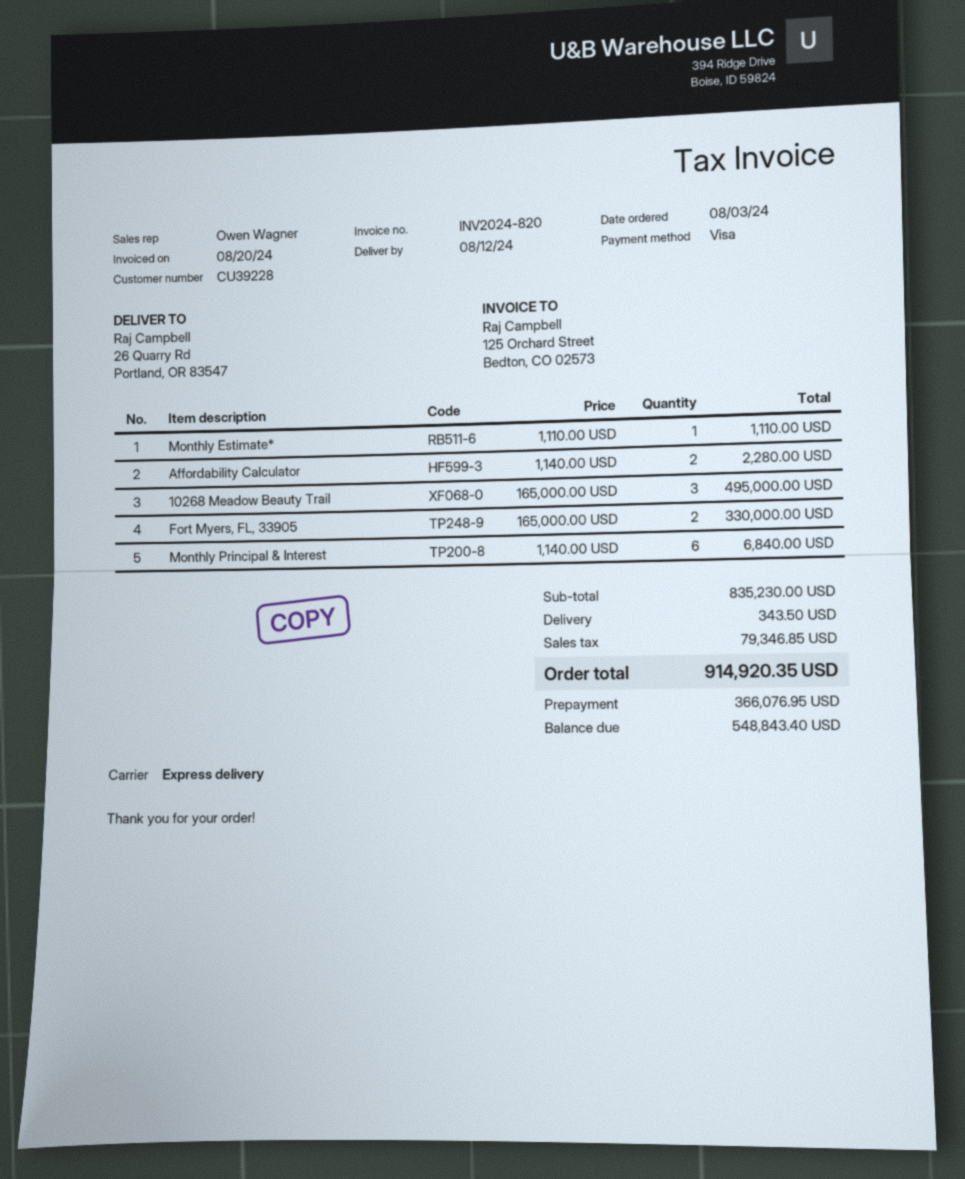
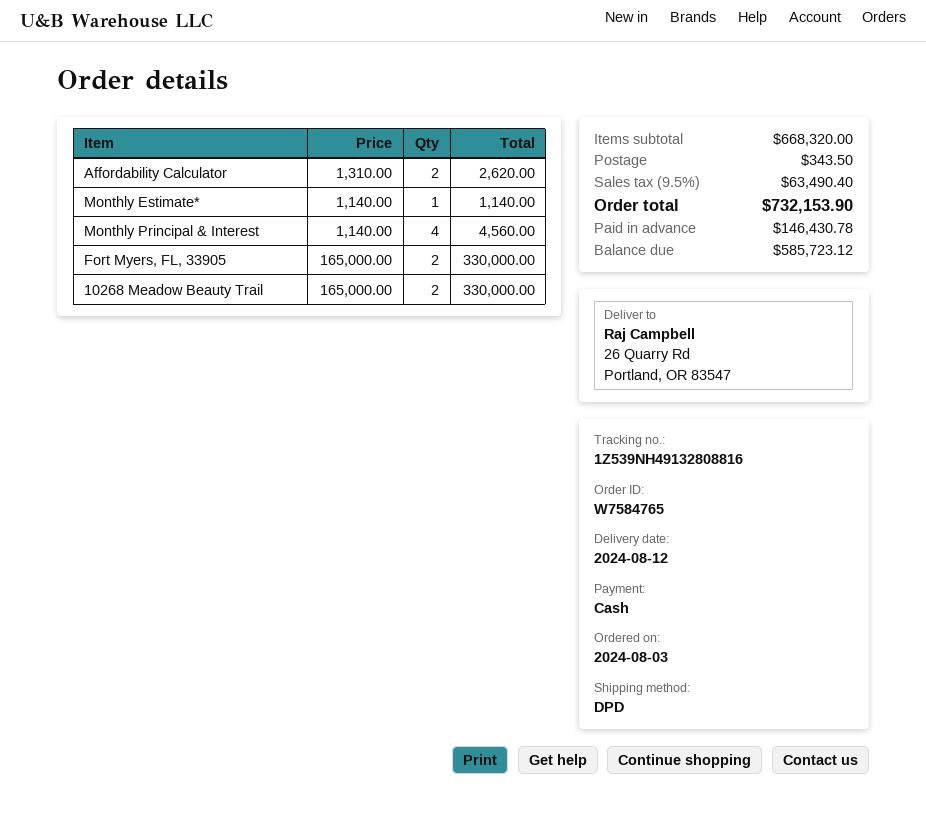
payment method: Visa -> cash
shipping method: express -> DPD
Monthly Estimate*: 1 x 1110.00 = 1110.00 -> 1 x 1140.00 = 1140.00
Affordability Calculator: 2 x 1140.00 = 2280.00 -> 2 x 1310.00 = 2620.00
10268 Meadow Beauty Trail: 3 x 165000.00 = 495000.00 -> 2 x 165000.00 = 330000.00
Monthly Principal & Interest: 6 x 1140.00 = 6840.00 -> 4 x 1140.00 = 4560.00
subtotal: 835230.00 -> 668320.00
tax: 79346.85 -> 63490.40
total: 914920.35 -> 732153.90
deposit: 366076.95 -> 146430.78
balance: 548843.40 -> 585723.12

